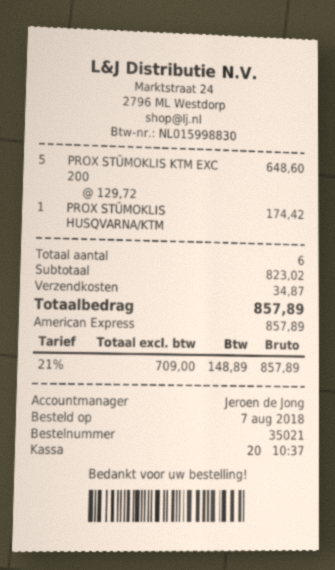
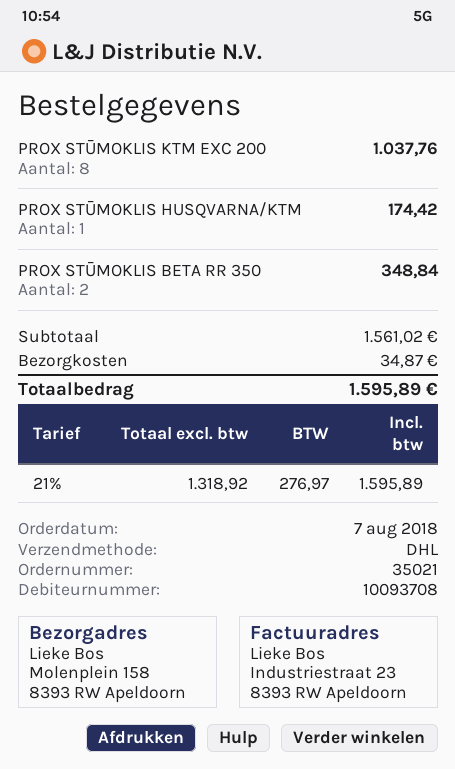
PROX STŪMOKLIS KTM EXC 200: 5 for 648.60 -> 8 for 1037.76
PROX STŪMOKLIS BETA RR 350: none -> 2 for 348.84
subtotal: 823.02 -> 1561.02
net: 709.00 -> 1318.92
tax: 21% = 148.89 -> 21% = 276.97
total: 857.89 -> 1595.89

